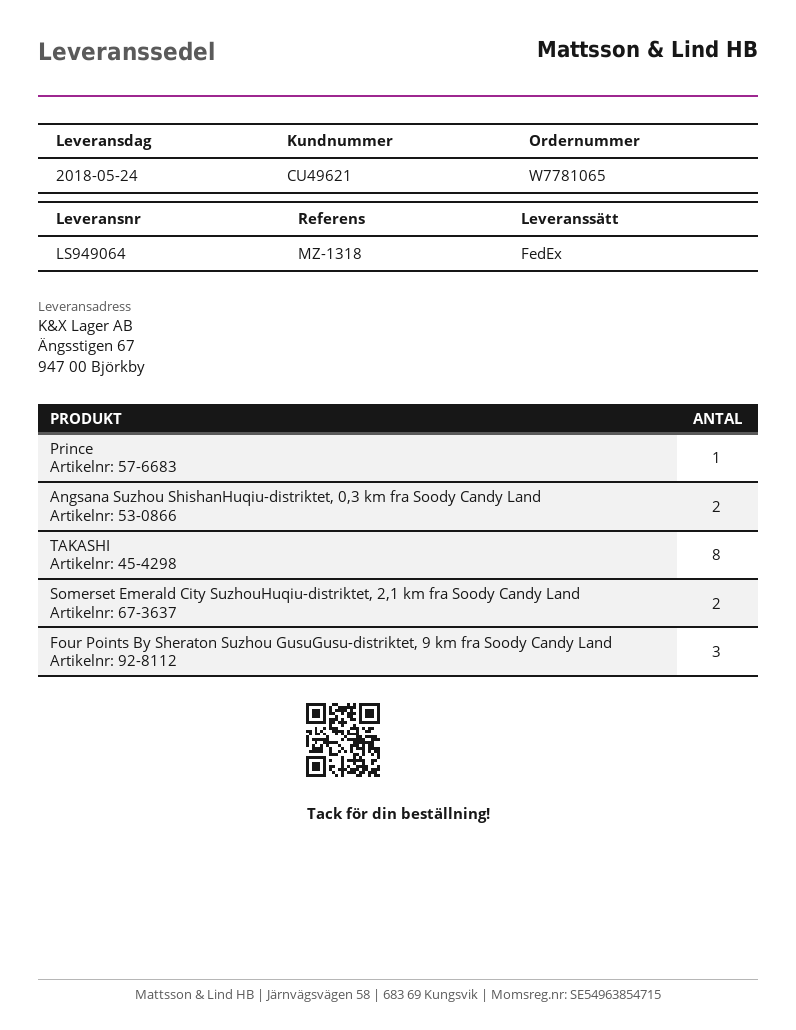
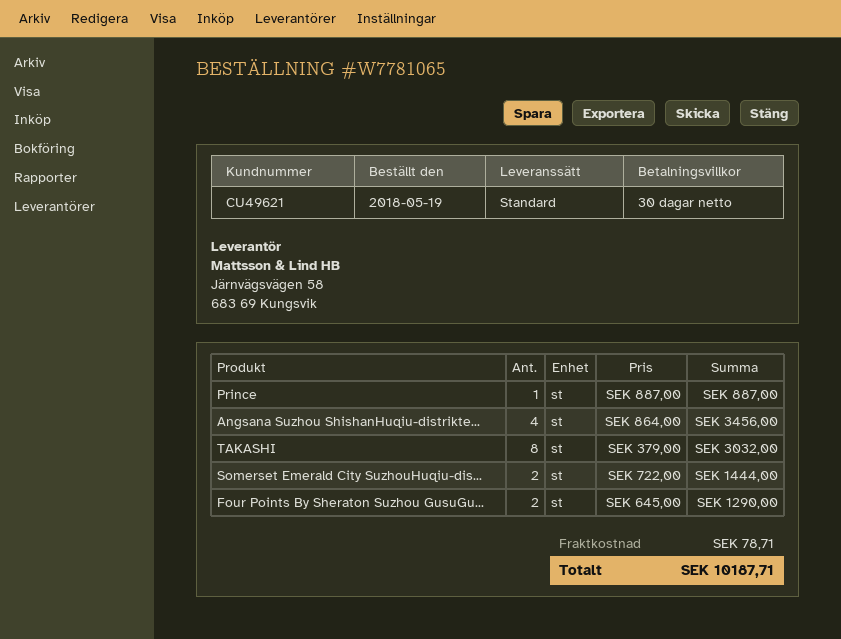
shipping method: FedEx -> standard
Angsana Suzhou ShishanHuqiu-distriktet, 0,3 km fra Soody Candy Land: 2 -> 4
Four Points By Sheraton Suzhou GusuGusu-distriktet, 9 km fra Soody Candy Land: 3 -> 2

